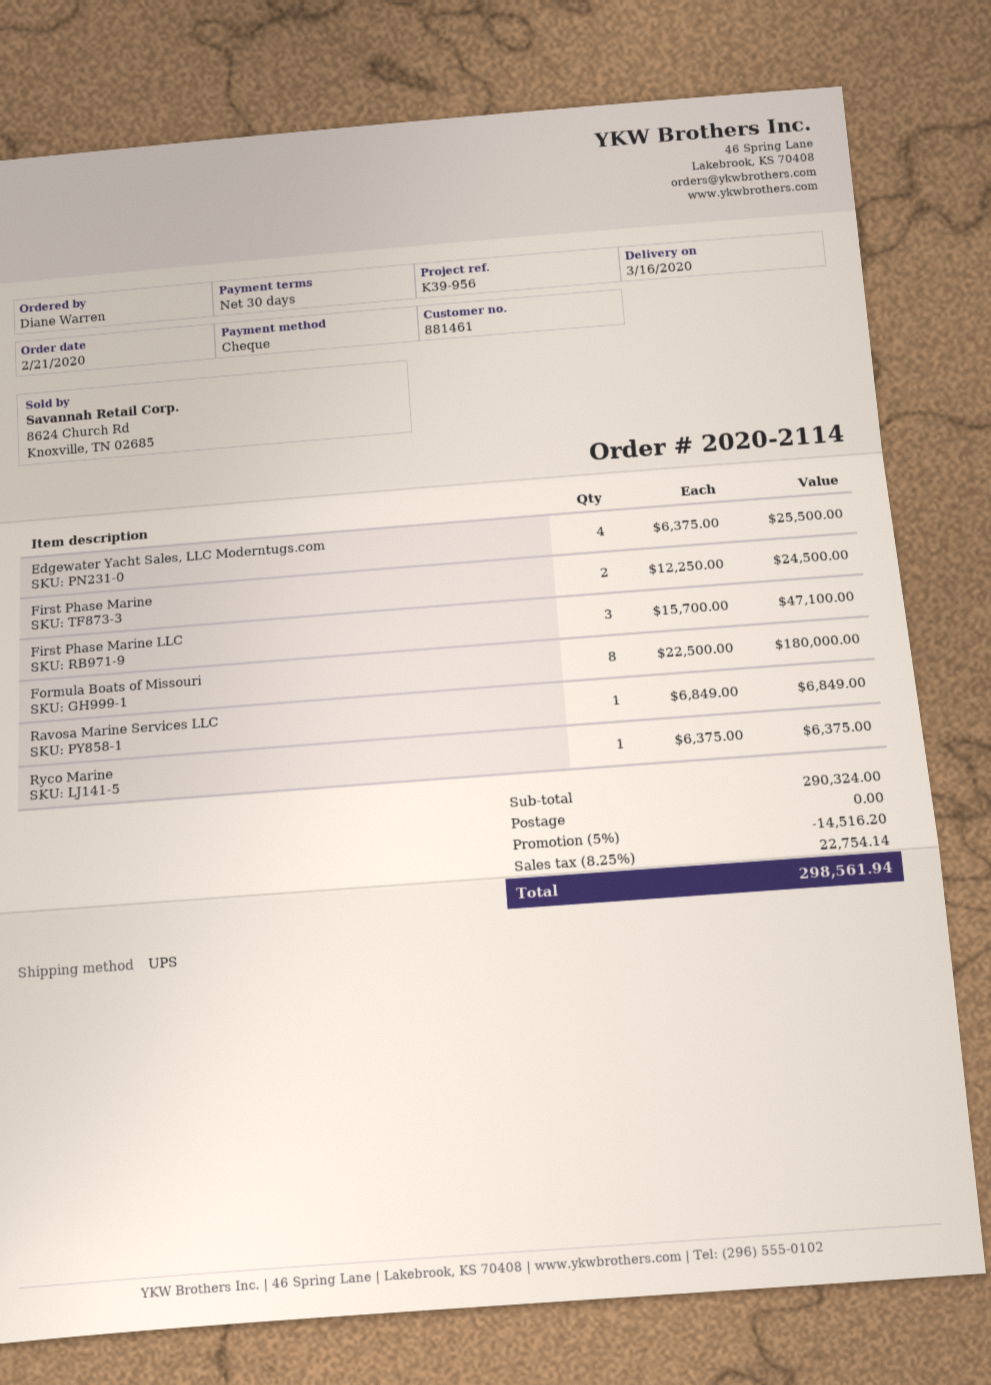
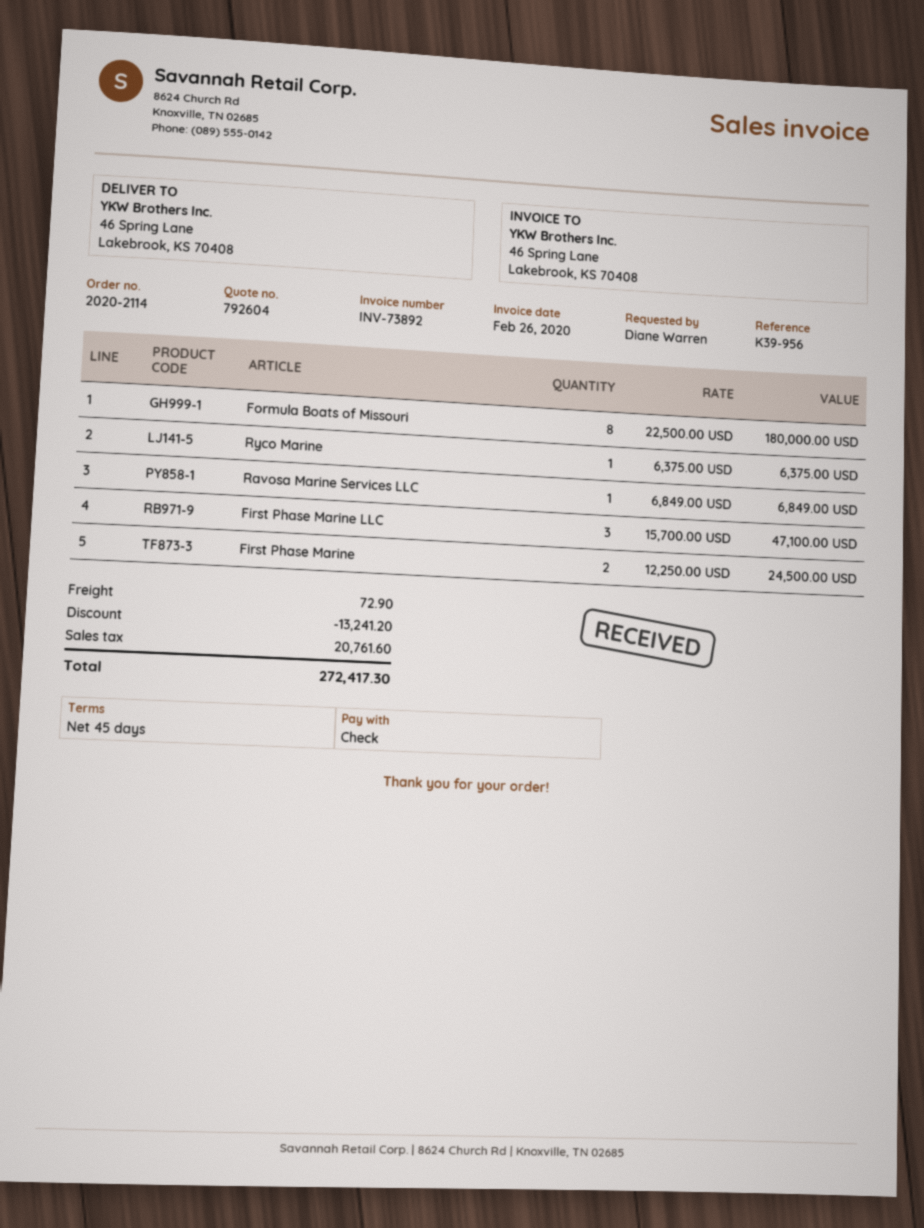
payment terms: 30 days -> 45 days
Edgewater Yacht Sales, LLC Moderntugs.com: 4 x 6375.00 = 25500.00 -> none
discount: 14516.20 -> 13241.20
shipping: 0.00 -> 72.90
tax: 22754.14 -> 20761.60
total: 298561.94 -> 272417.30

